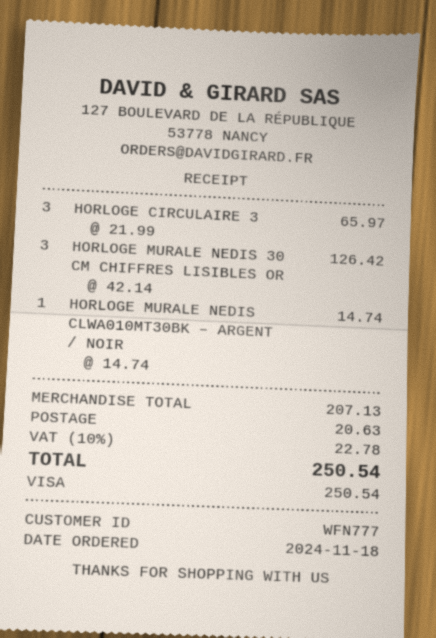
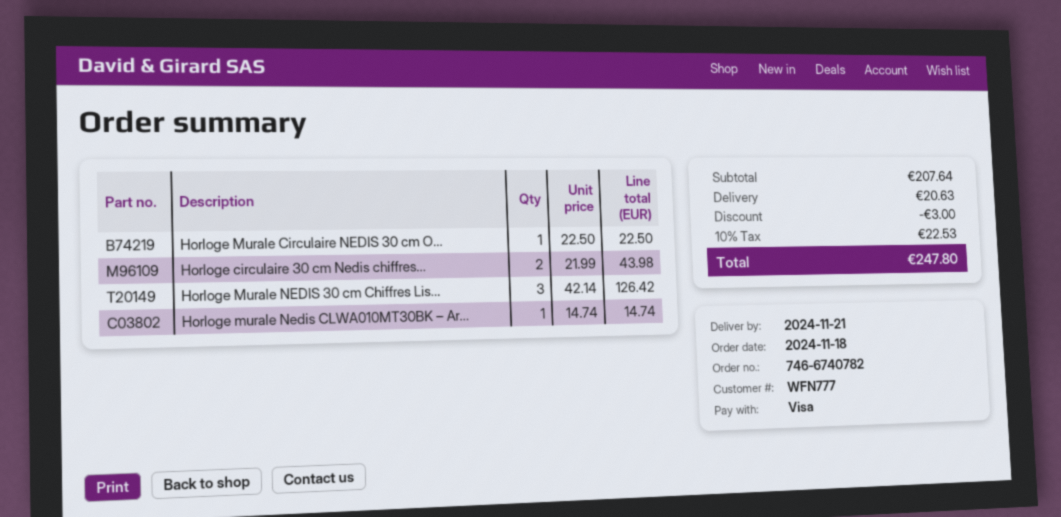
HORLOGE CIRCULAIRE 3: 3 x 21.99 = 65.97 -> 2 x 21.99 = 43.98
Horloge Murale Circulaire NEDIS 30 cm O...: none -> 1 x 22.50 = 22.50
subtotal: 207.13 -> 207.64
discount: none -> 3.00
tax: 10% = 22.78 -> 10% = 22.53
total: 250.54 -> 247.80

